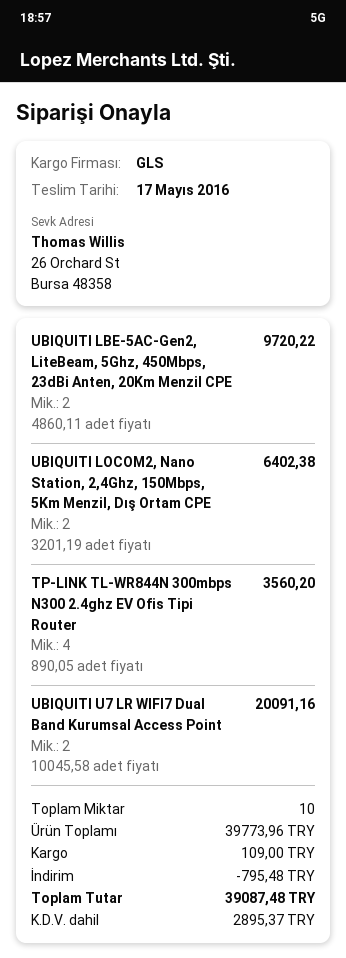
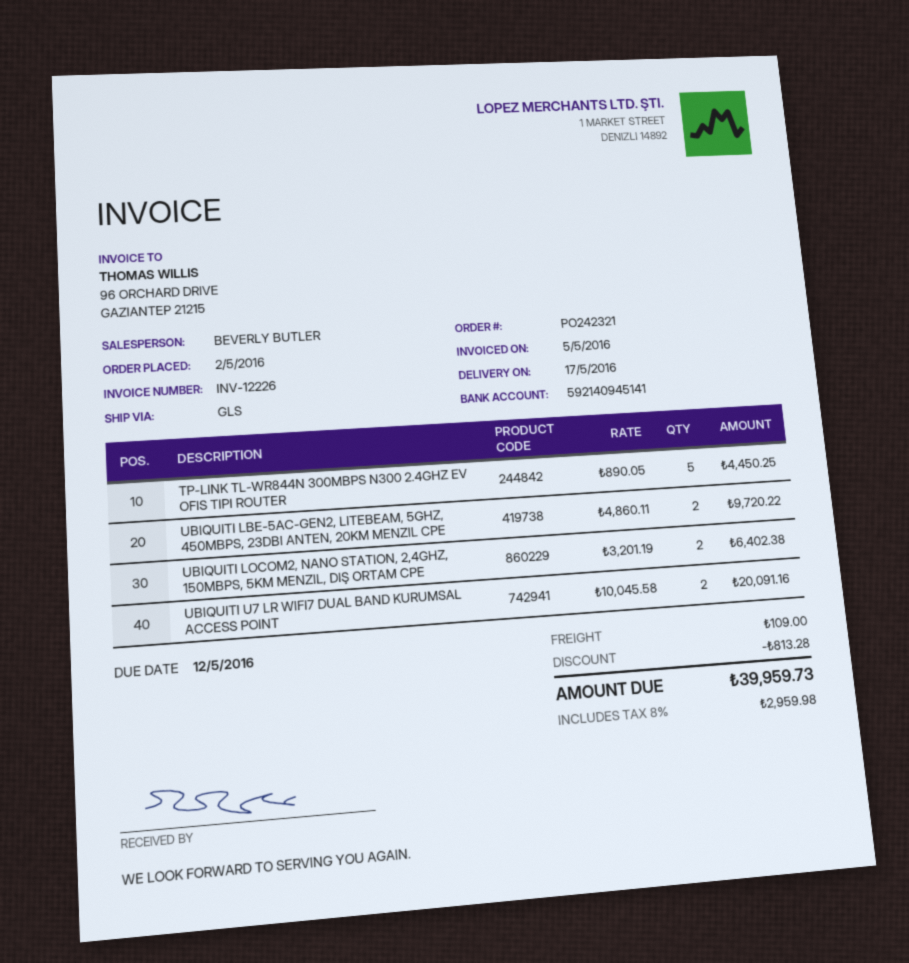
TP-LINK TL-WR844N 300mbps N300 2.4ghz EV Ofis Tipi Router: 4 x 890.05 = 3560.20 -> 5 x 890.05 = 4450.25
discount: 795.48 -> 813.28
tax: 2895.37 -> 2959.98
total: 39087.48 -> 39959.73

